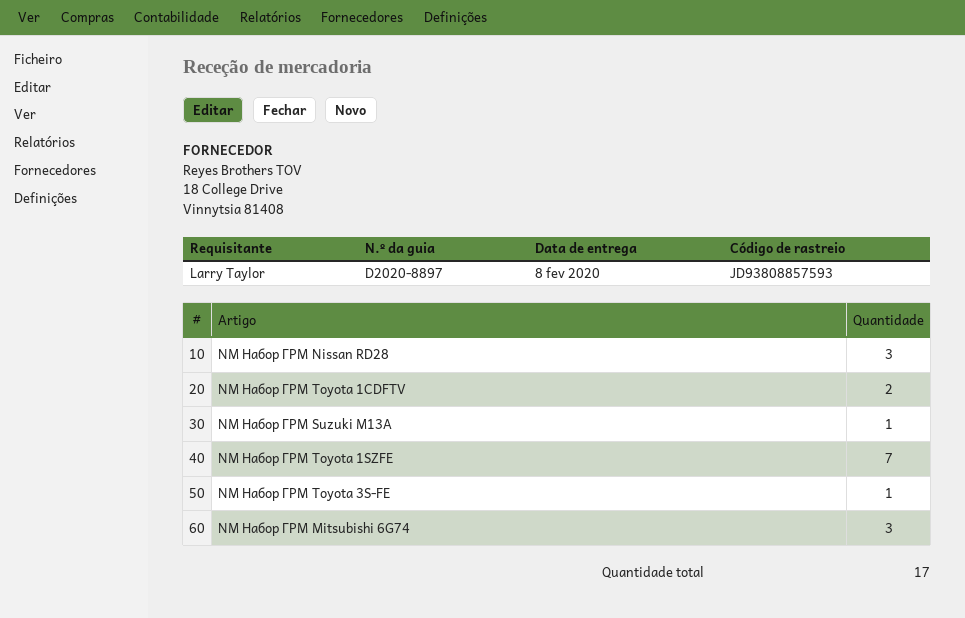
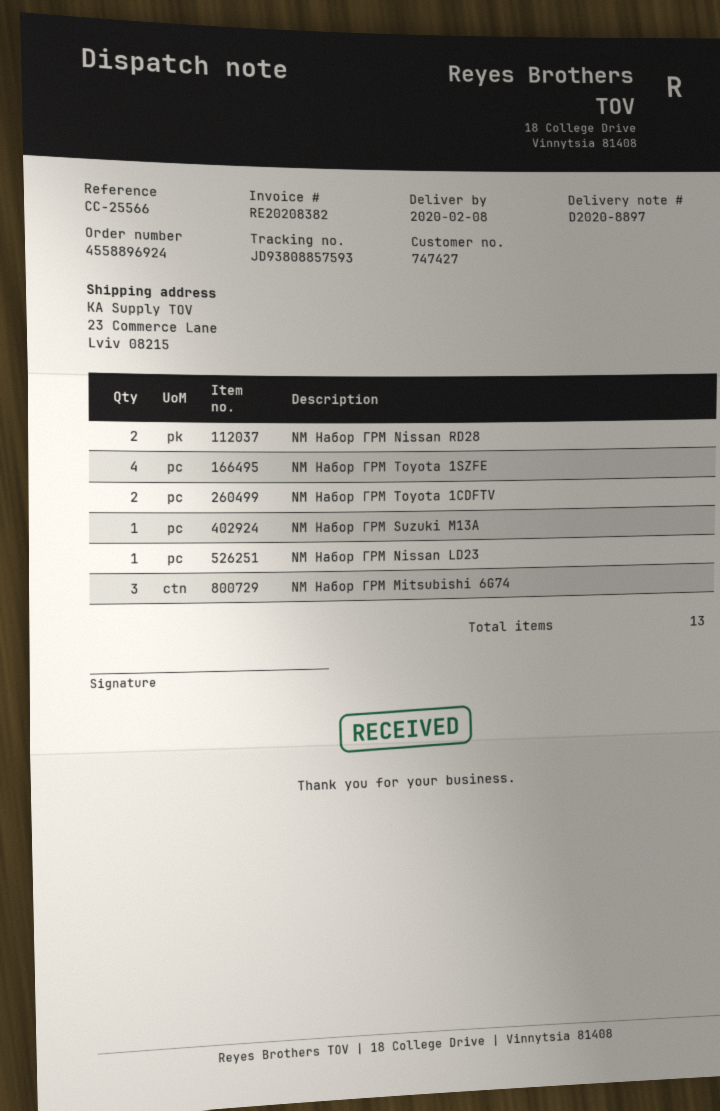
NM Набор ГРМ Nissan RD28: 3 -> 2
NM Набор ГРМ Toyota 1SZFE: 7 -> 4
NM Набор ГРМ Toyota 3S-FE: 1 -> none
NM Набор ГРМ Nissan LD23: none -> 1
total quantity: 17 -> 13

